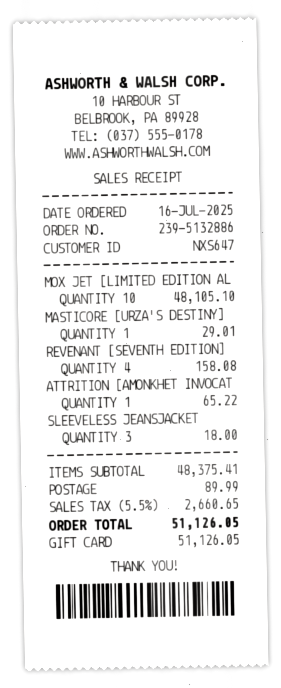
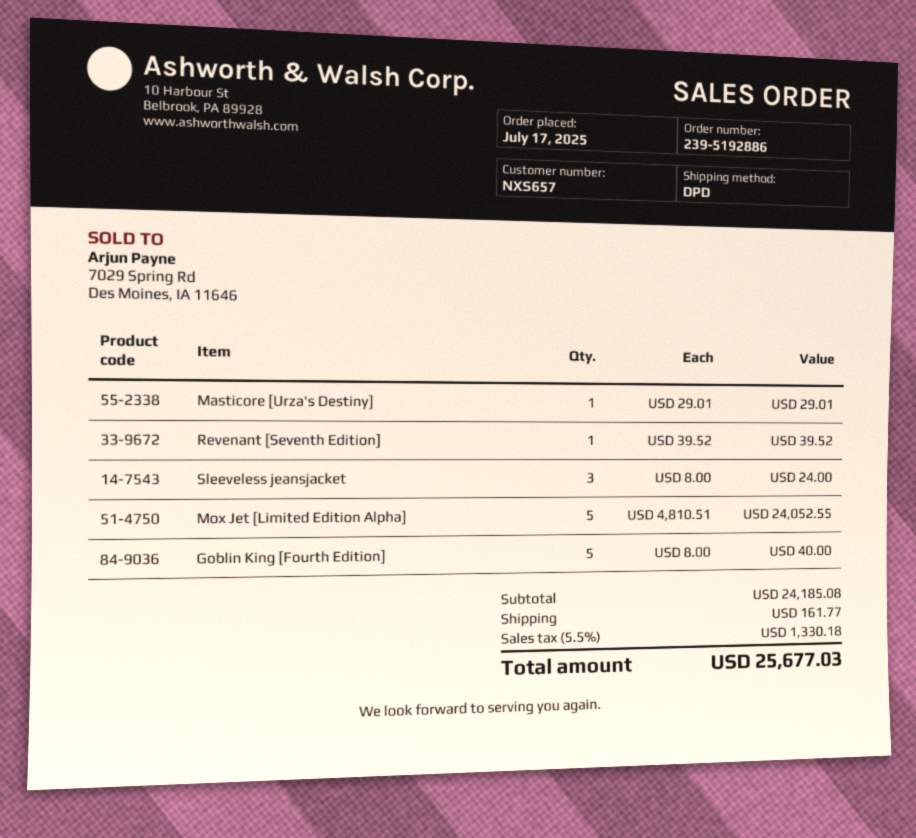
order number: 239-5132886 -> 239-5192886
order date: 2025-07-16 -> 2025-07-17
customer number: NXS647 -> NXS657
MOX JET [LIMITED EDITION AL: 10 for 48105.10 -> 5 for 24052.55
REVENANT [SEVENTH EDITION]: 4 for 158.08 -> 1 for 39.52
ATTRITION [AMONKHET INVOCAT: 1 for 65.22 -> none
SLEEVELESS JEANSJACKET: 3 for 18.00 -> 3 for 24.00
Goblin King [Fourth Edition]: none -> 5 for 40.00
subtotal: 48375.41 -> 24185.08
shipping: 89.99 -> 161.77
tax: 5.5% = 2660.65 -> 5.5% = 1330.18
total: 51126.05 -> 25677.03

